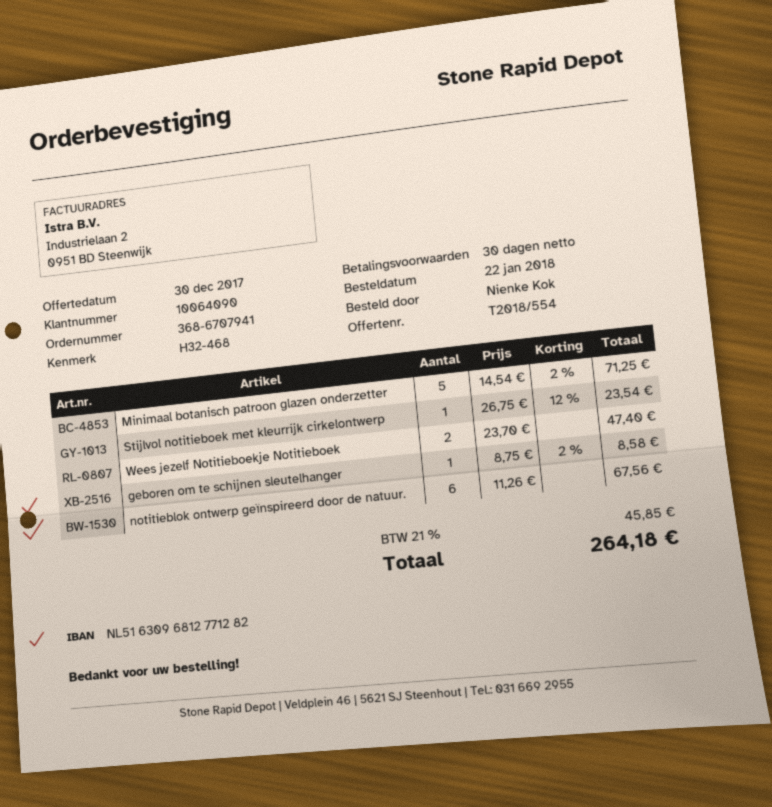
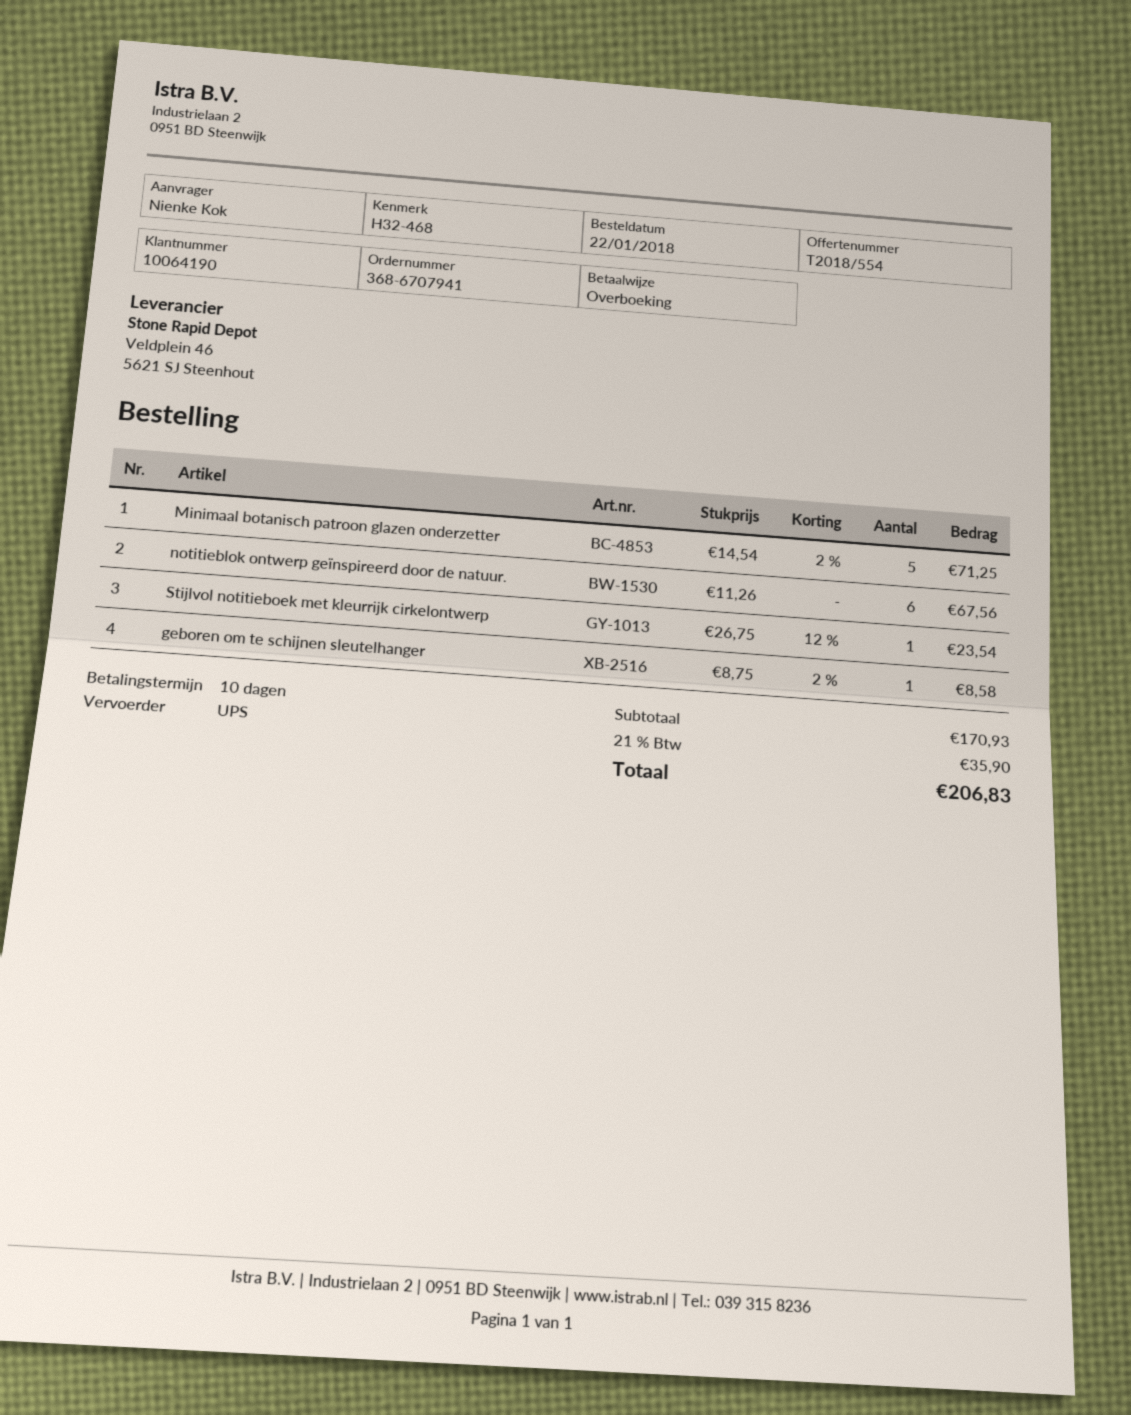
payment terms: 30 days -> 10 days
customer number: 10064090 -> 10064190
Wees jezelf Notitieboekje Notitieboek: 2 x 23.70 = 47.40 -> none
tax: 21% = 45.85 -> 21% = 35.90
total: 264.18 -> 206.83

